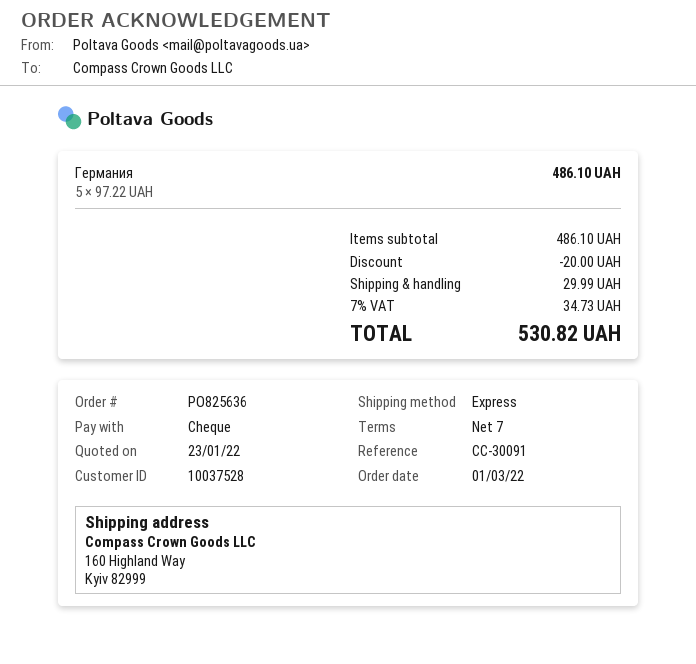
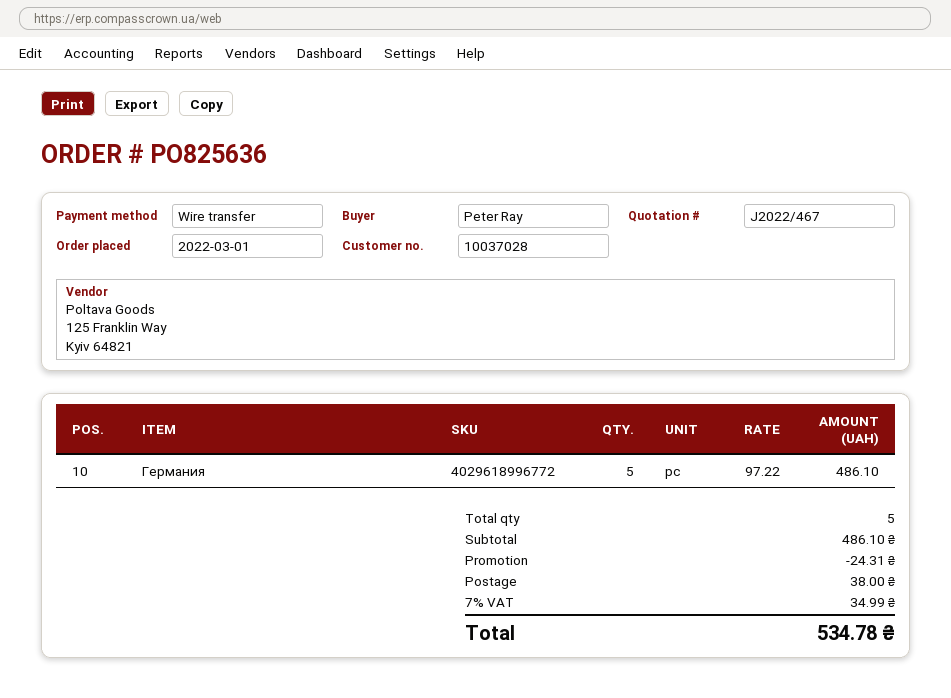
customer number: 10037528 -> 10037028
payment method: cheque -> bank transfer
discount: 20.00 -> 24.31
shipping: 29.99 -> 38.00
tax: 7% = 34.73 -> 7% = 34.99
total: 530.82 -> 534.78

